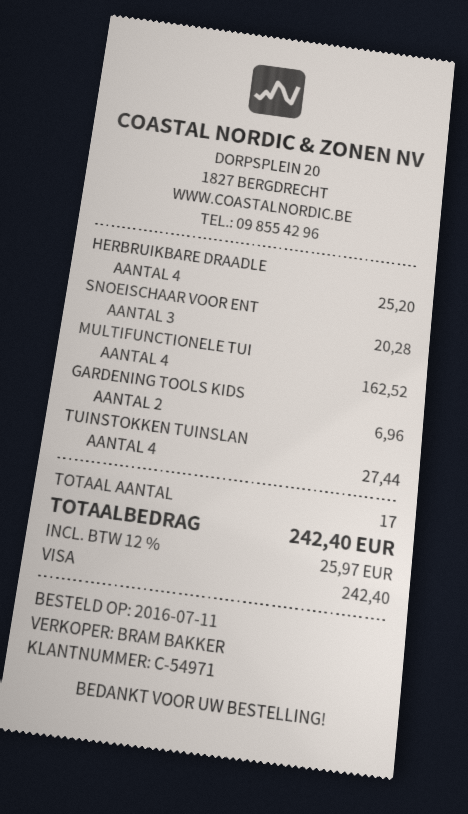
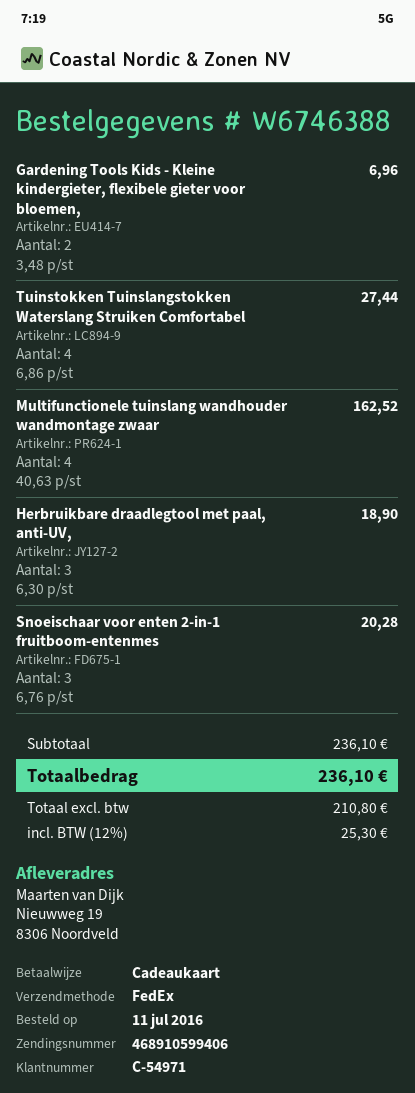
payment method: Visa -> gift card
HERBRUIKBARE DRAADLE: 4 for 25.20 -> 3 for 18.90
tax: 12% = 25.97 -> 12% = 25.30
total: 242.40 -> 236.10

